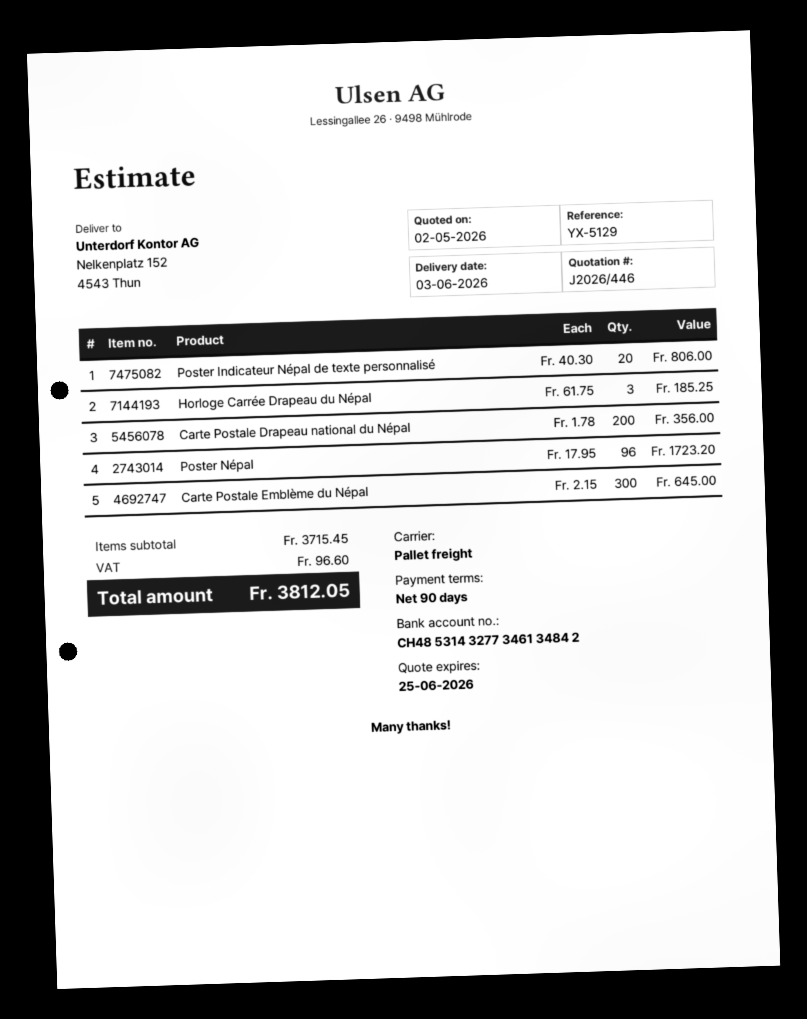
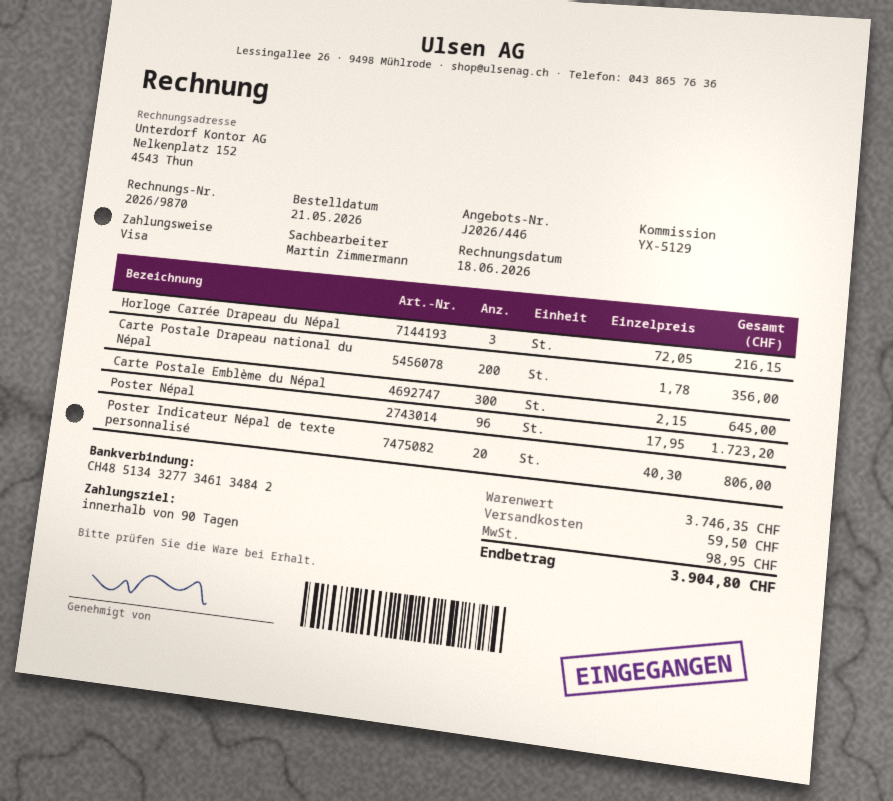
bank account: CH4853143277346134842 -> CH4851343277346134842
Horloge Carrée Drapeau du Népal: 3 x 61.75 = 185.25 -> 3 x 72.05 = 216.15
subtotal: 3715.45 -> 3746.35
shipping: none -> 59.50
tax: 96.60 -> 98.95
total: 3812.05 -> 3904.80

